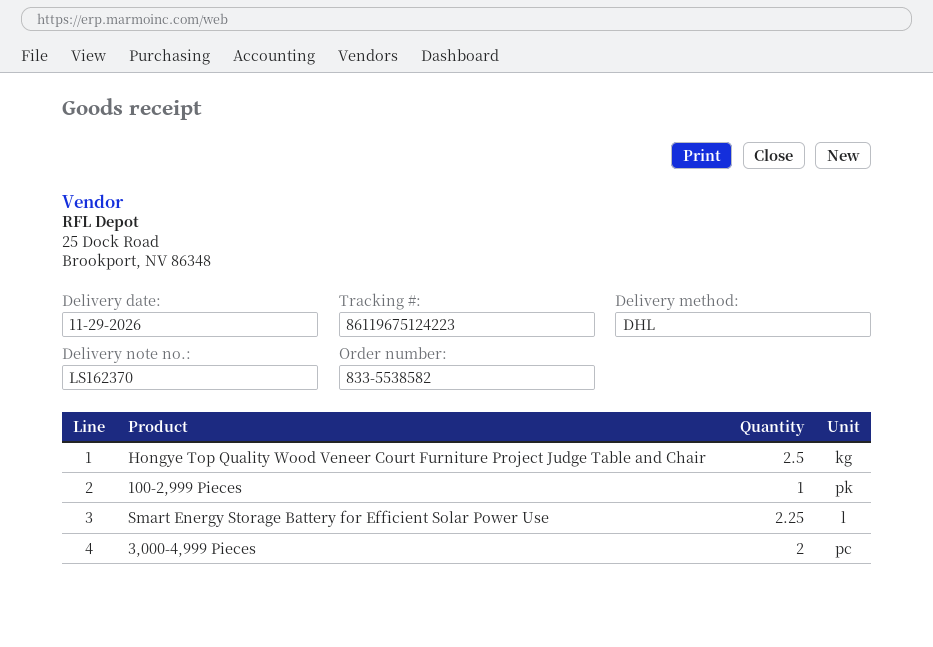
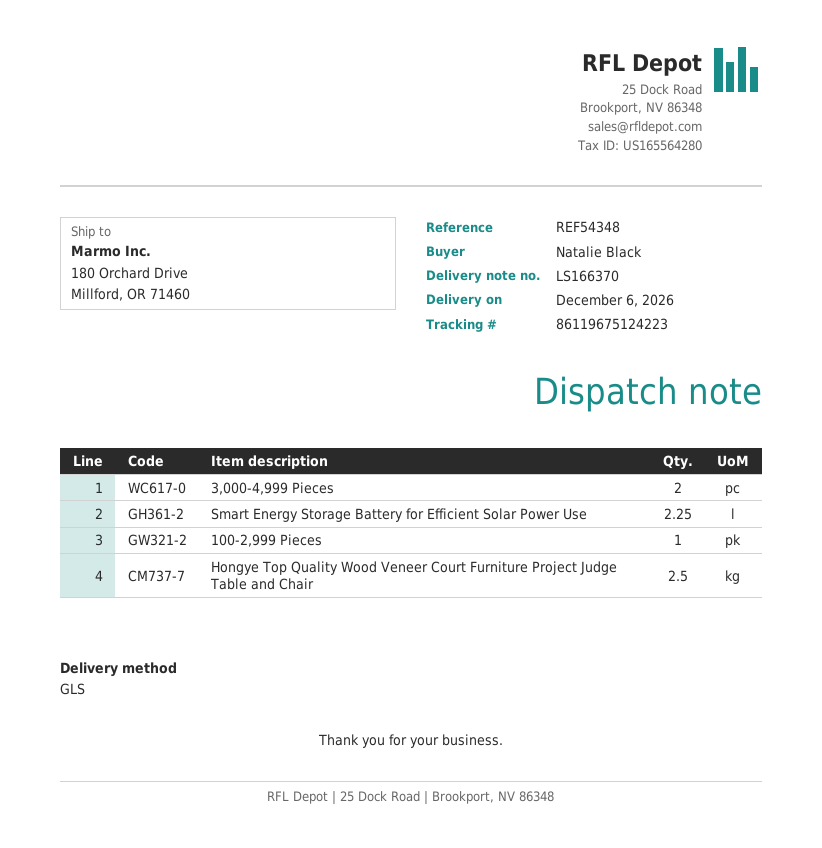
delivery note number: LS162370 -> LS166370
delivery date: 2026-11-29 -> 2026-12-06
shipping method: DHL -> GLS

